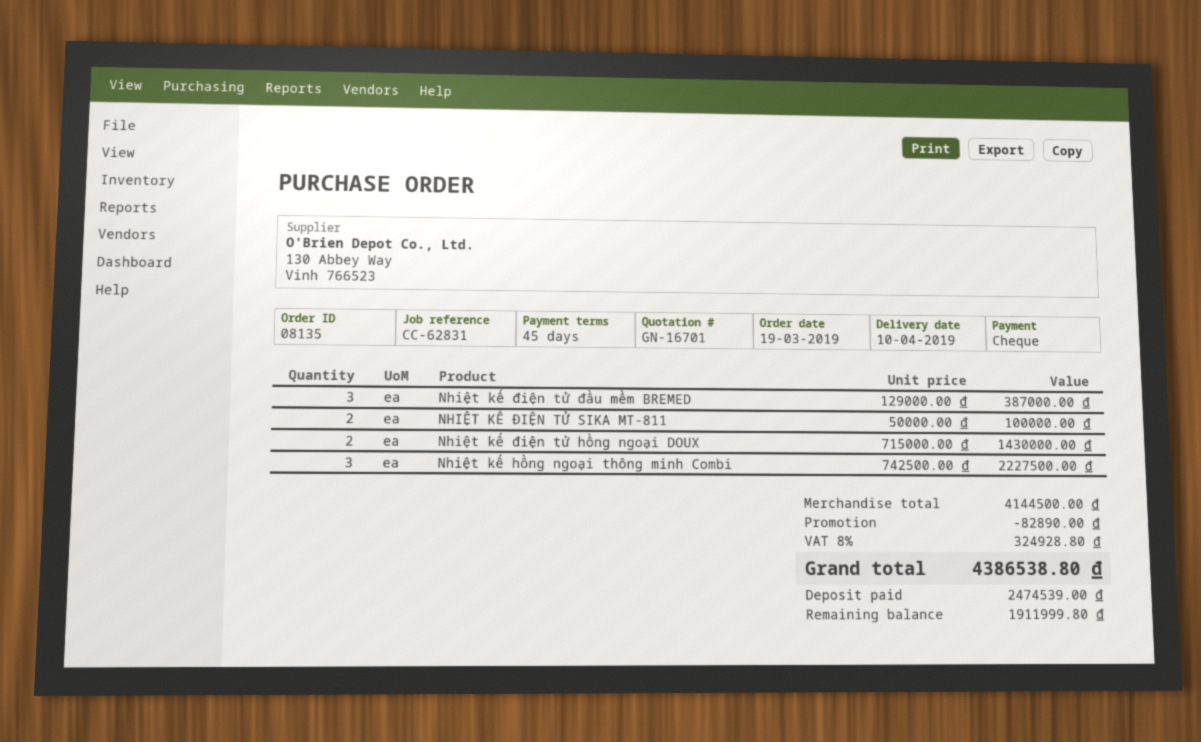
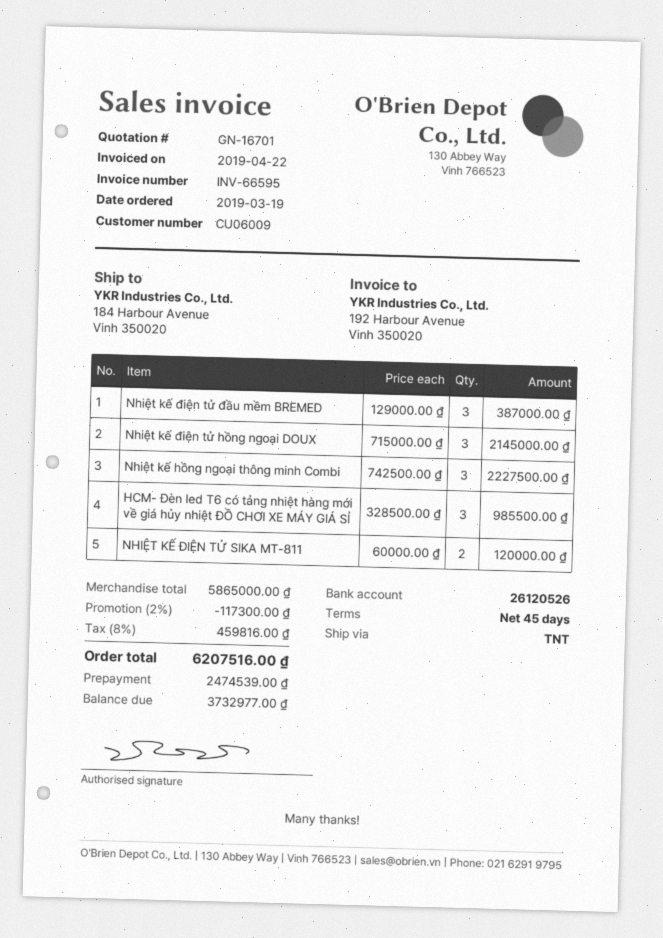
NHIỆT KẾ ĐIỆN TỬ SIKA MT-811: 2 x 50000.00 = 100000.00 -> 2 x 60000.00 = 120000.00
Nhiệt kế điện tử hồng ngoại DOUX: 2 x 715000.00 = 1430000.00 -> 3 x 715000.00 = 2145000.00
HCM- Đèn led T6 có tảng nhiệt hàng mới về giá hủy nhiệt ĐỒ CHƠI XE MÁY GIÁ SỈ: none -> 3 x 328500.00 = 985500.00
subtotal: 4144500.00 -> 5865000.00
discount: 82890.00 -> 117300.00
tax: 8% = 324928.80 -> 8% = 459816.00
total: 4386538.80 -> 6207516.00
balance: 1911999.80 -> 3732977.00

